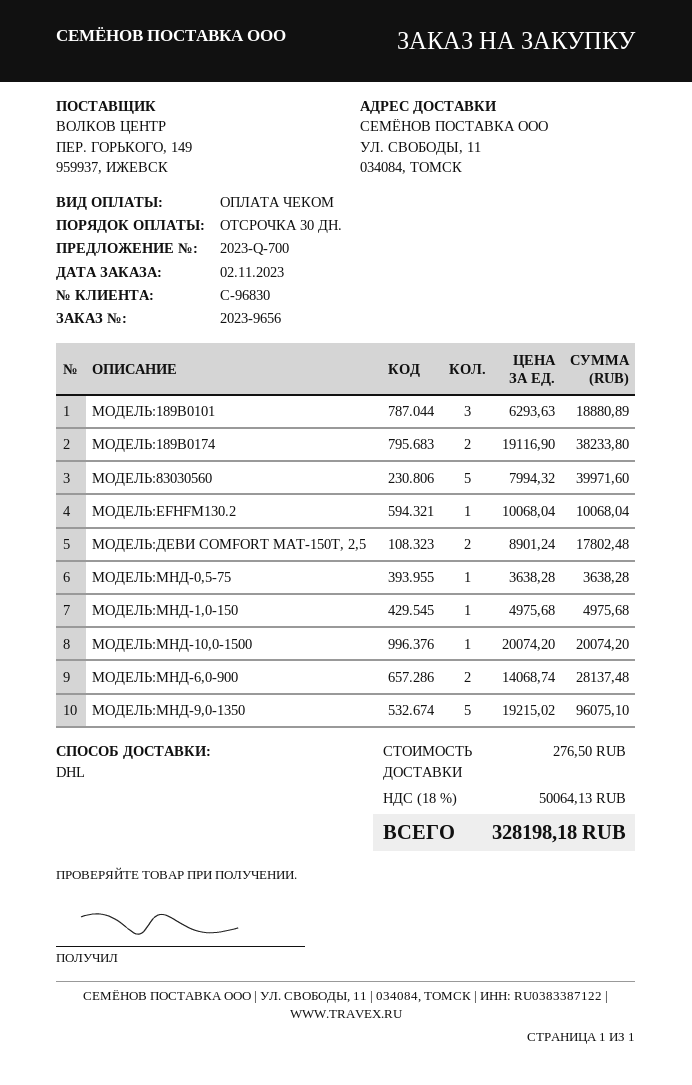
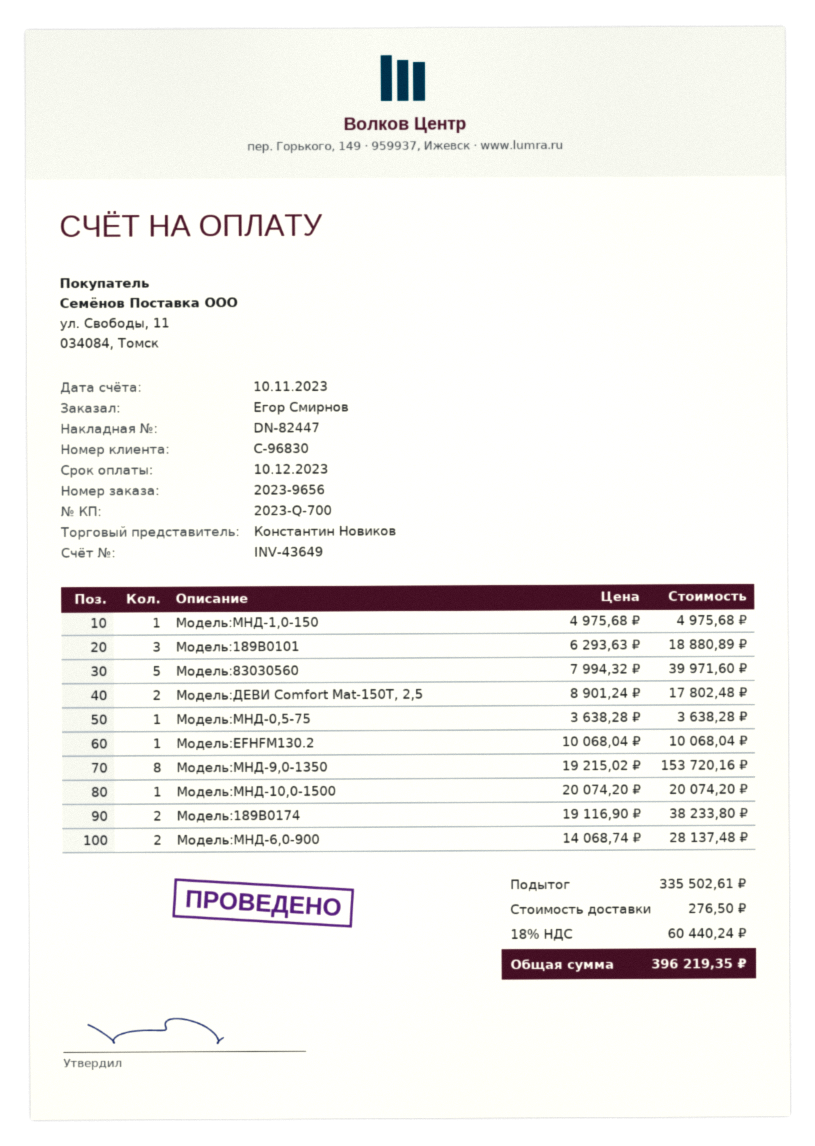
МОДЕЛЬ:МНД-9,0-1350: 5 x 19215.02 = 96075.10 -> 8 x 19215.02 = 153720.16
tax: 18% = 50064.13 -> 18% = 60440.24
total: 328198.18 -> 396219.35

